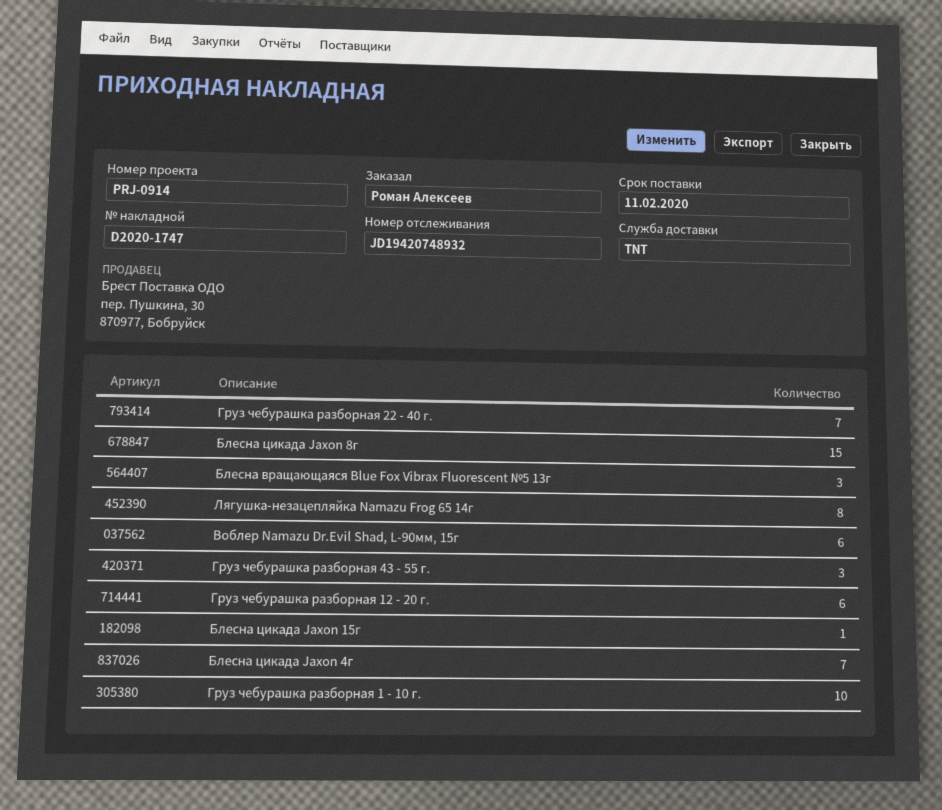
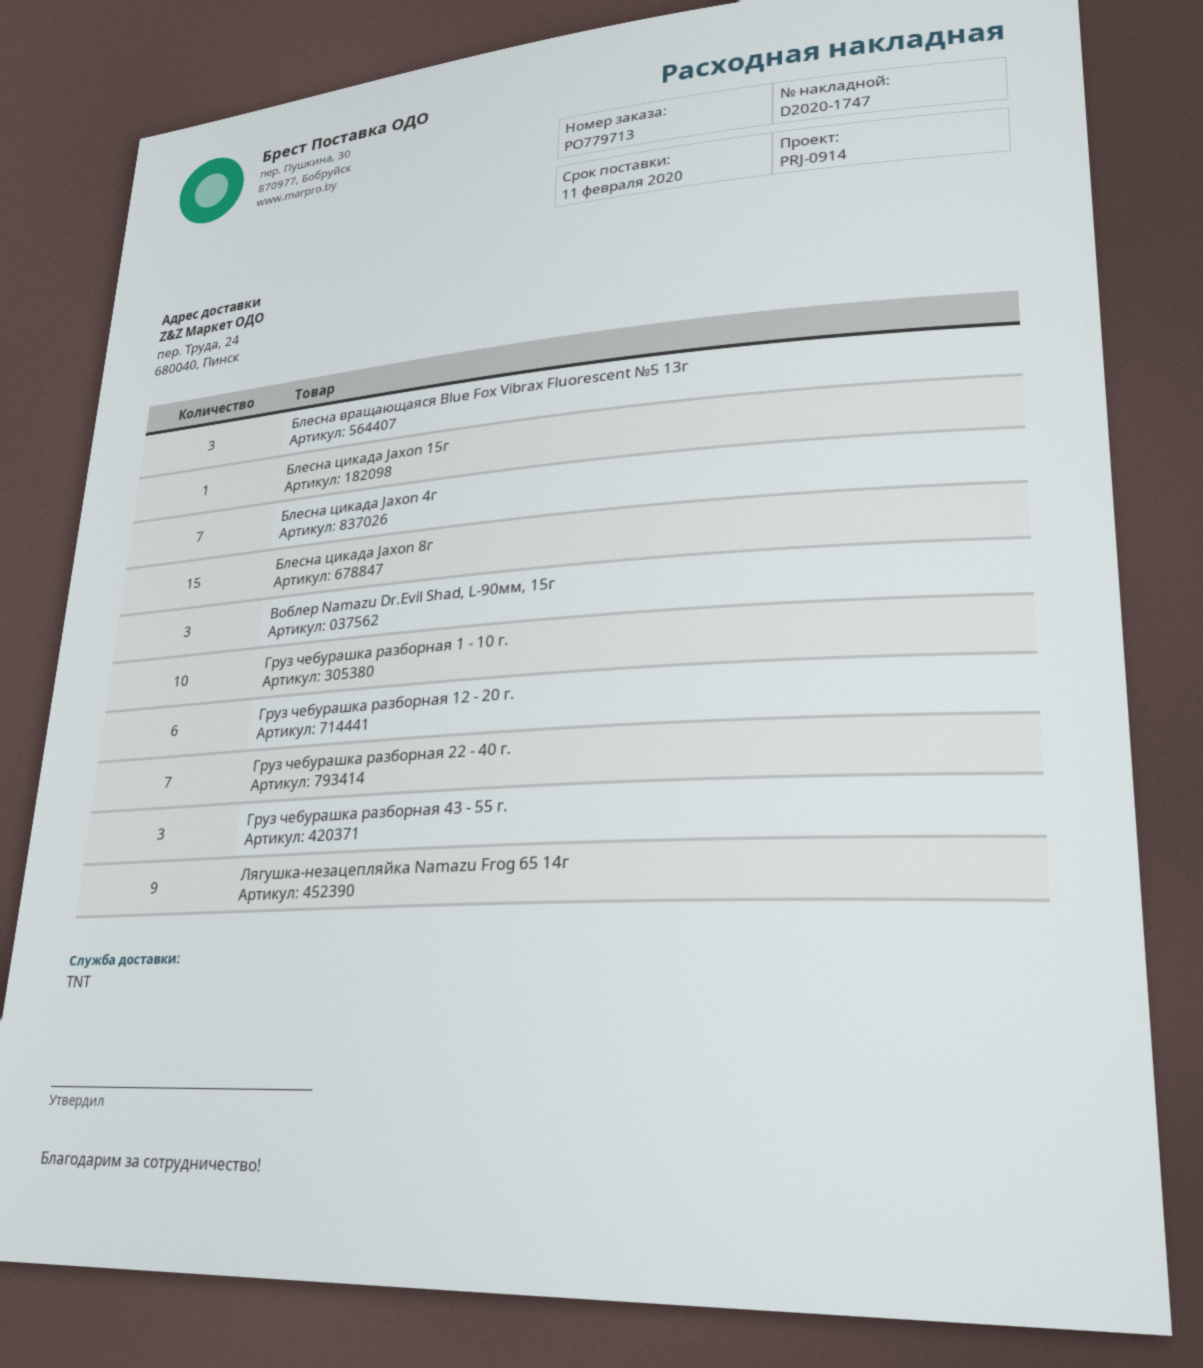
Лягушка-незацепляйка Namazu Frog 65 14г: 8 -> 9
Воблер Namazu Dr.Evil Shad, L-90мм, 15г: 6 -> 3

